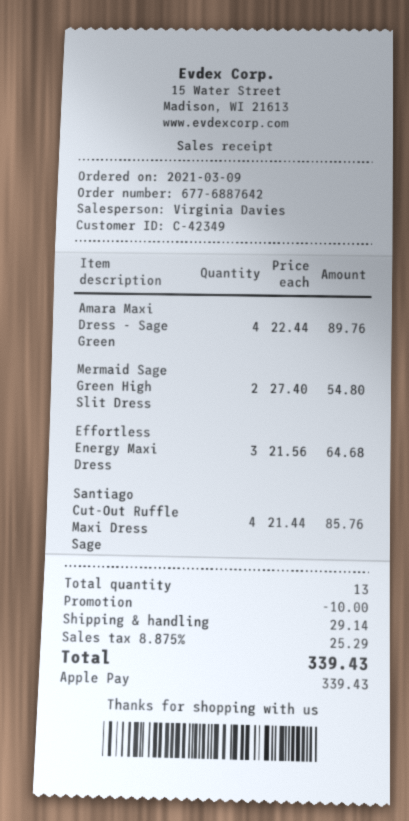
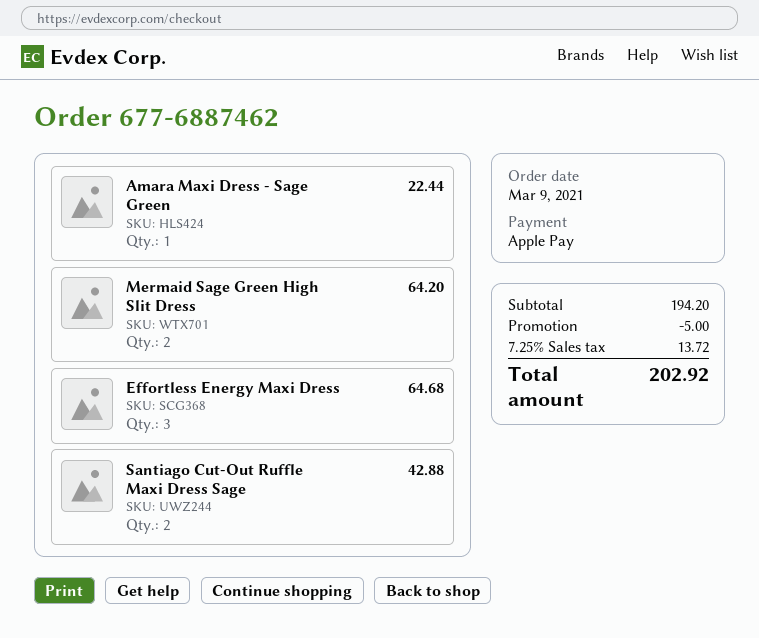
order number: 677-6887642 -> 677-6887462
Amara Maxi Dress - Sage Green: 4 for 89.76 -> 1 for 22.44
Mermaid Sage Green High Slit Dress: 2 for 54.80 -> 2 for 64.20
Santiago Cut-Out Ruffle Maxi Dress Sage: 4 for 85.76 -> 2 for 42.88
discount: 10.00 -> 5.00
shipping: 29.14 -> none
tax: 8.875% = 25.29 -> 7.25% = 13.72
total: 339.43 -> 202.92

